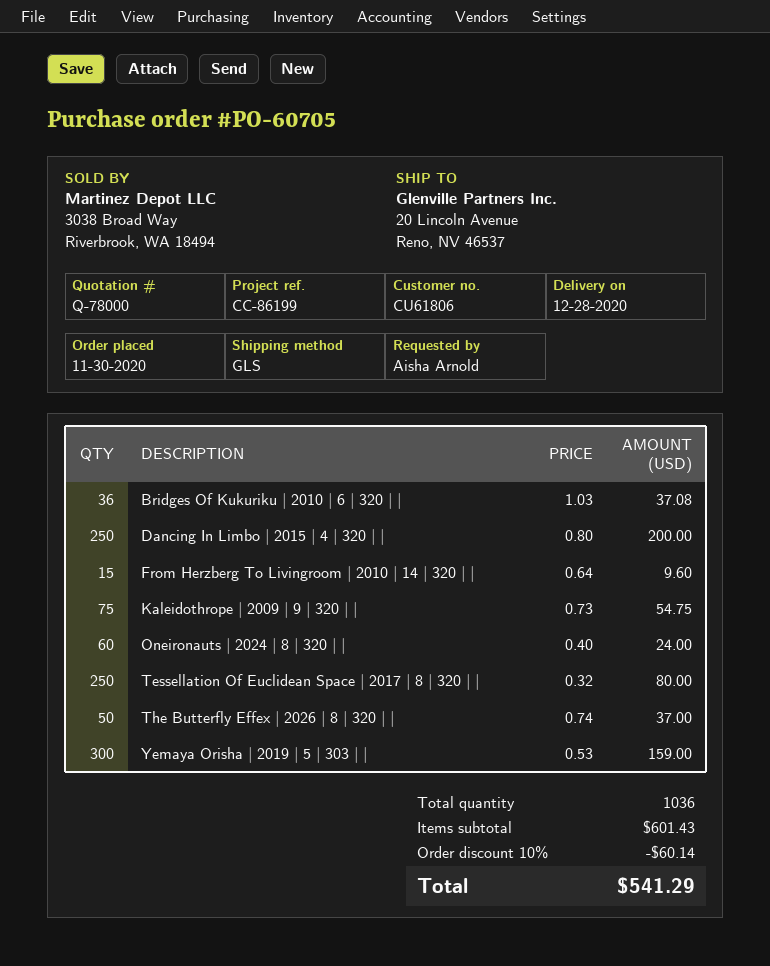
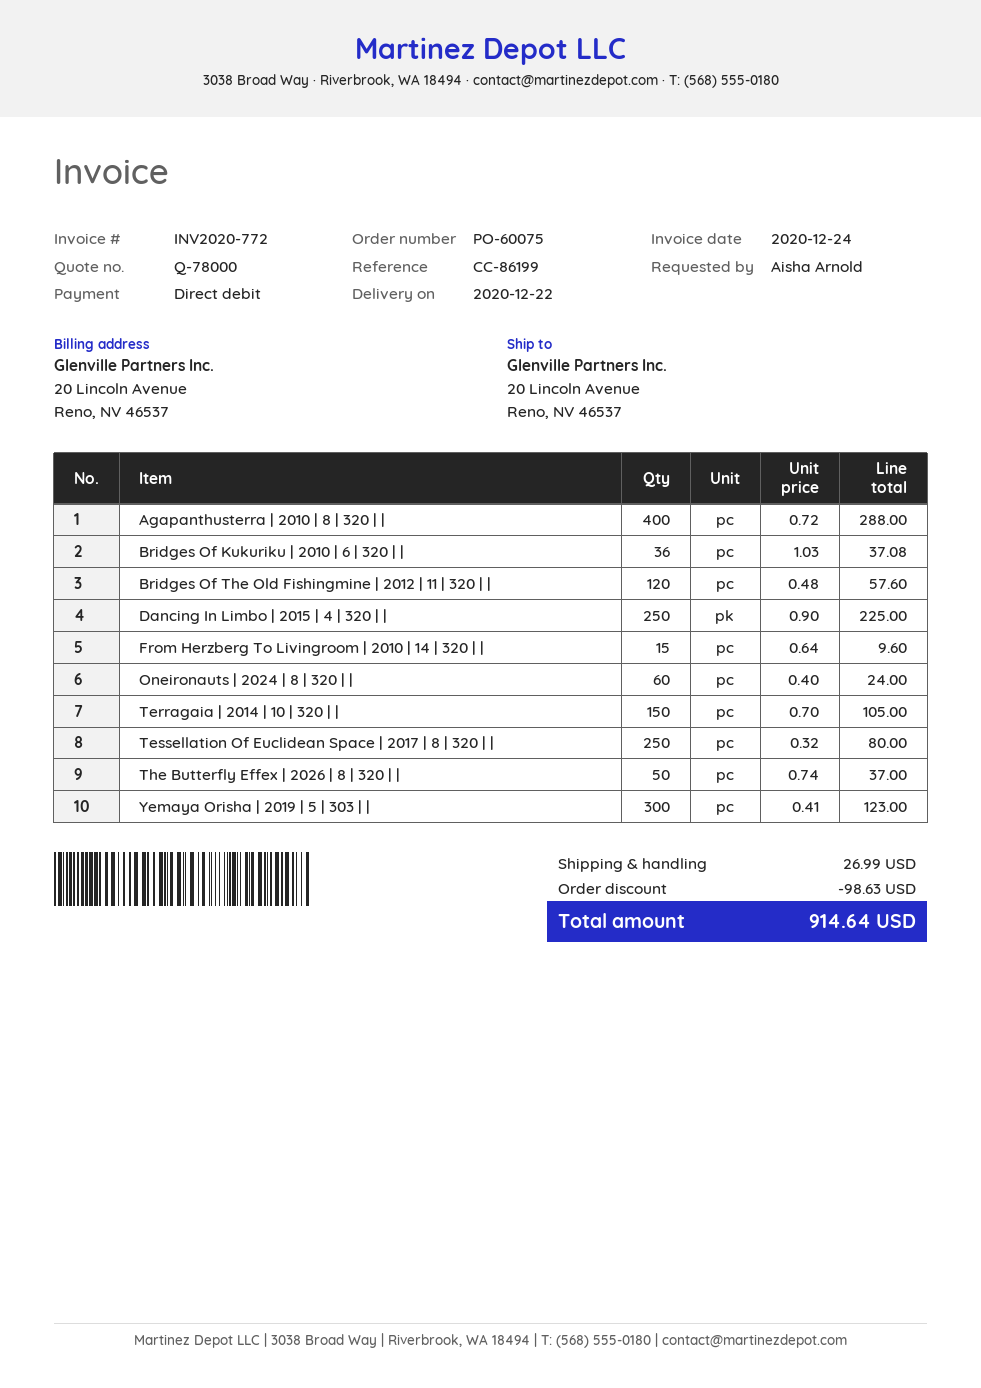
order number: PO-60705 -> PO-60075
delivery date: 2020-12-28 -> 2020-12-22
Dancing In Limbo | 2015 | 4 | 320 | |: 250 x 0.80 = 200.00 -> 250 x 0.90 = 225.00
Kaleidothrope | 2009 | 9 | 320 | |: 75 x 0.73 = 54.75 -> none
Yemaya Orisha | 2019 | 5 | 303 | |: 300 x 0.53 = 159.00 -> 300 x 0.41 = 123.00
Agapanthusterra | 2010 | 8 | 320 | |: none -> 400 x 0.72 = 288.00
Bridges Of The Old Fishingmine | 2012 | 11 | 320 | |: none -> 120 x 0.48 = 57.60
Terragaia | 2014 | 10 | 320 | |: none -> 150 x 0.70 = 105.00
discount: 60.14 -> 98.63
shipping: none -> 26.99
total: 541.29 -> 914.64

